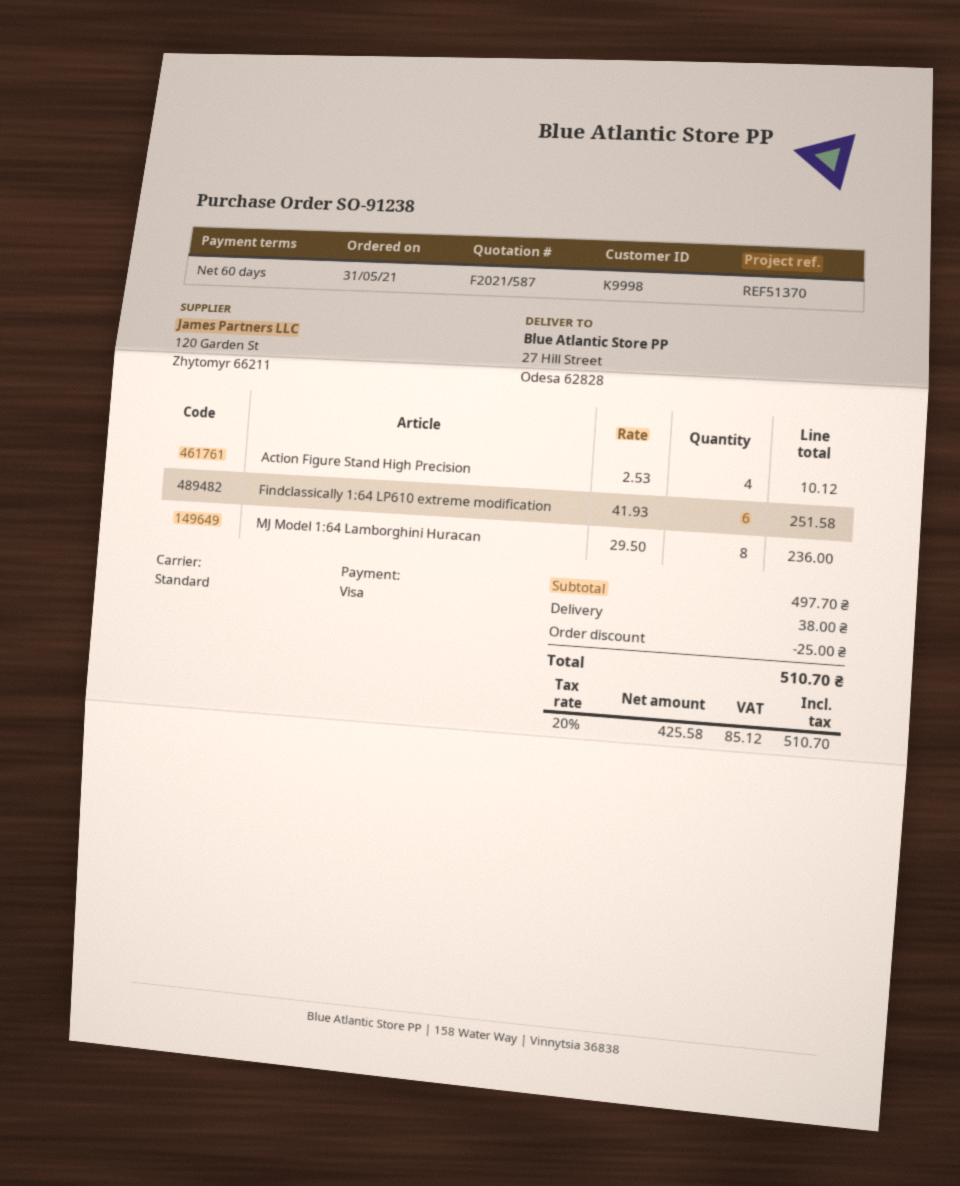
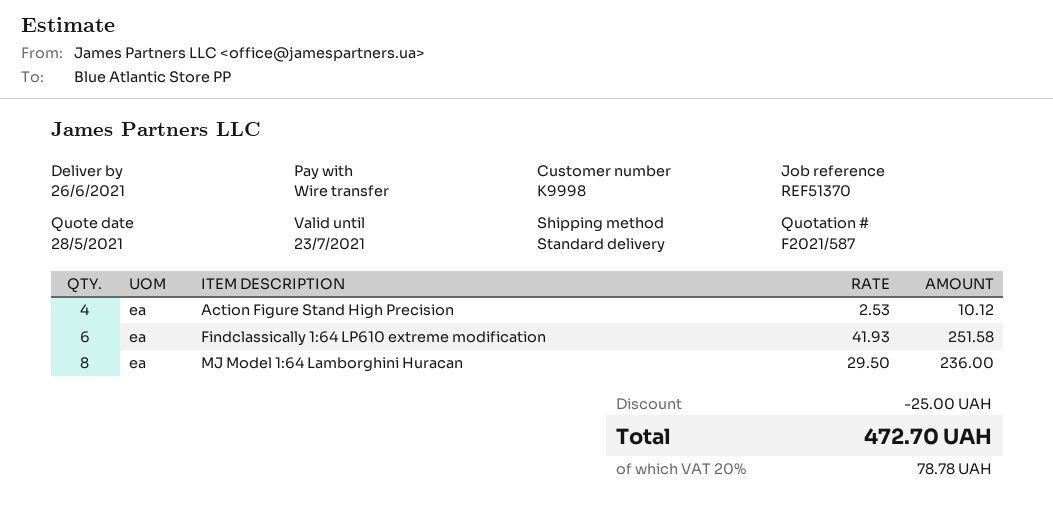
payment method: Visa -> bank transfer
shipping: 38.00 -> none
tax: 20% = 85.12 -> 20% = 78.78
total: 510.70 -> 472.70

